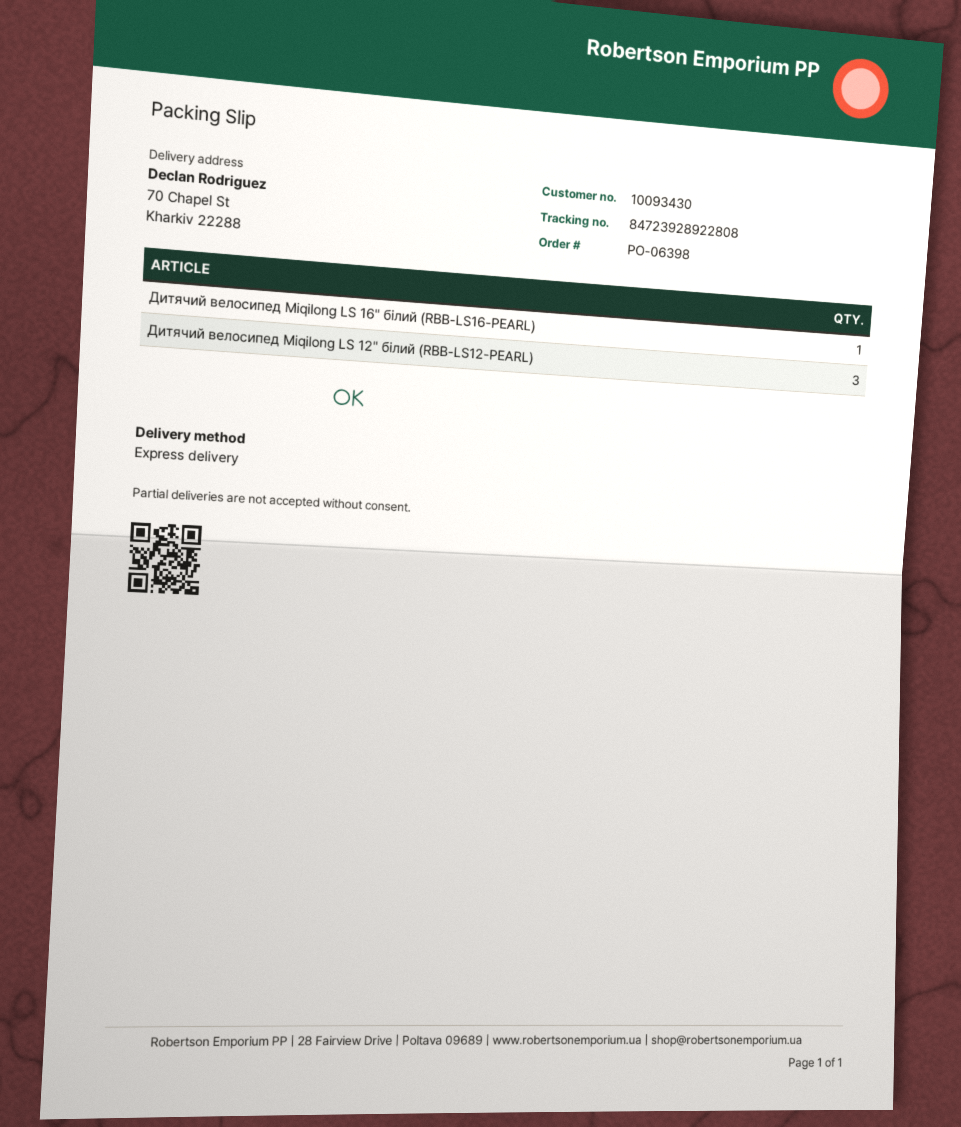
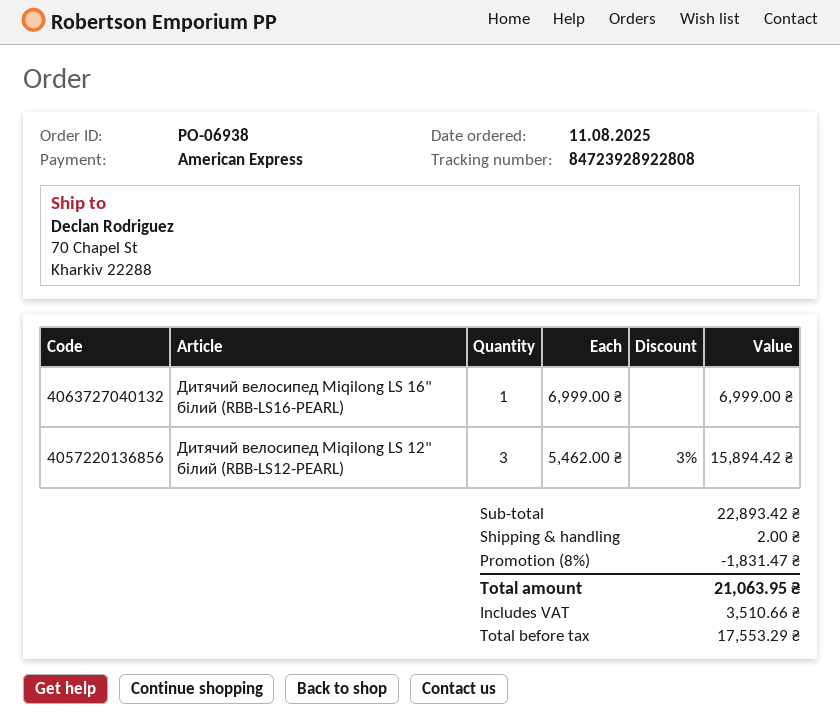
order number: PO-06398 -> PO-06938

